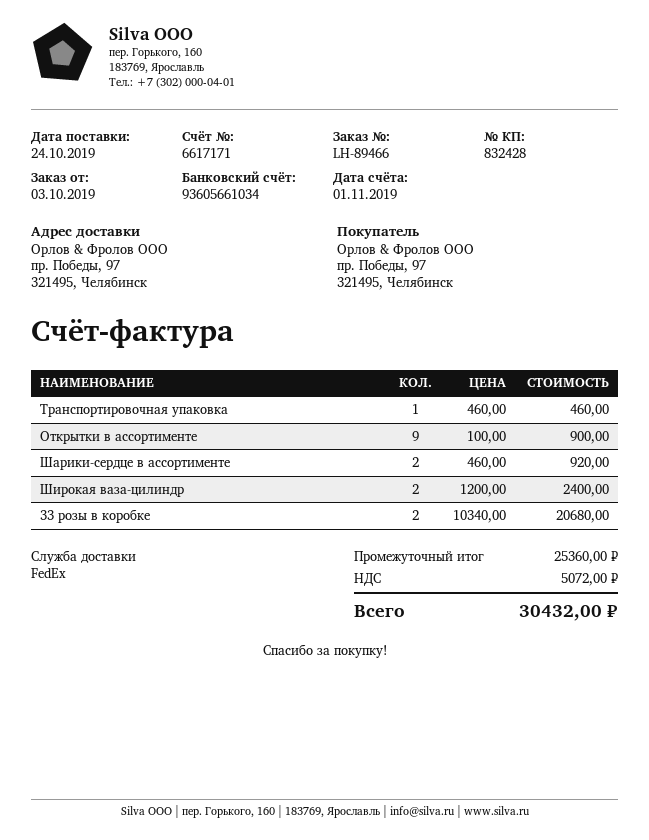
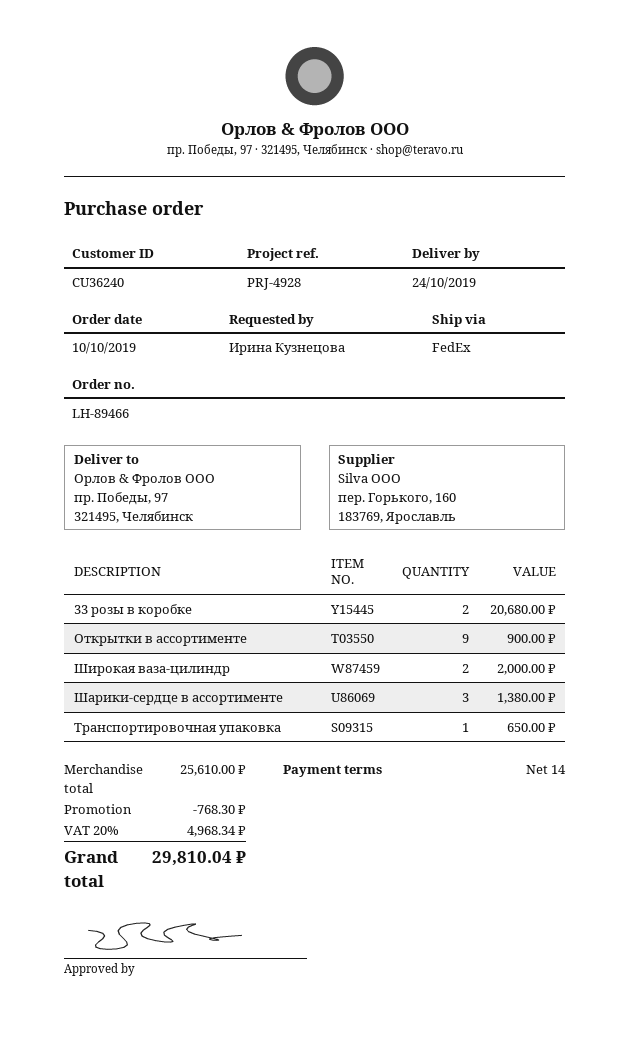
order date: 2019-10-03 -> 2019-10-10
Транспортировочная упаковка: 1 for 460.00 -> 1 for 650.00
Шарики-сердце в ассортименте: 2 for 920.00 -> 3 for 1380.00
Широкая ваза-цилиндр: 2 for 2400.00 -> 2 for 2000.00
subtotal: 25360.00 -> 25610.00
discount: none -> 768.30
tax: 5072.00 -> 4968.34
total: 30432.00 -> 29810.04

